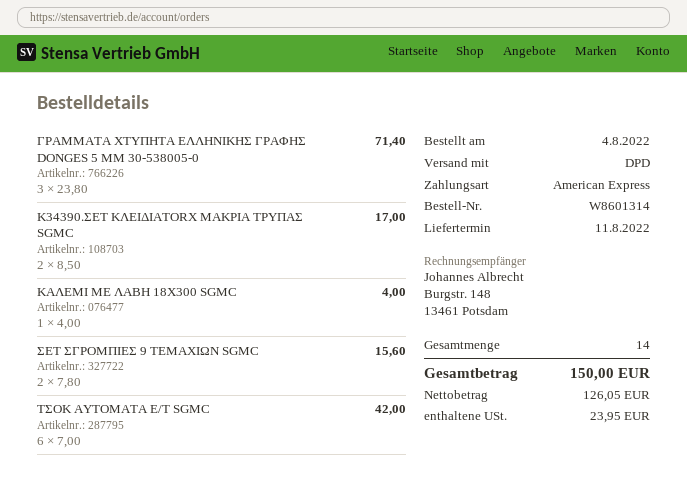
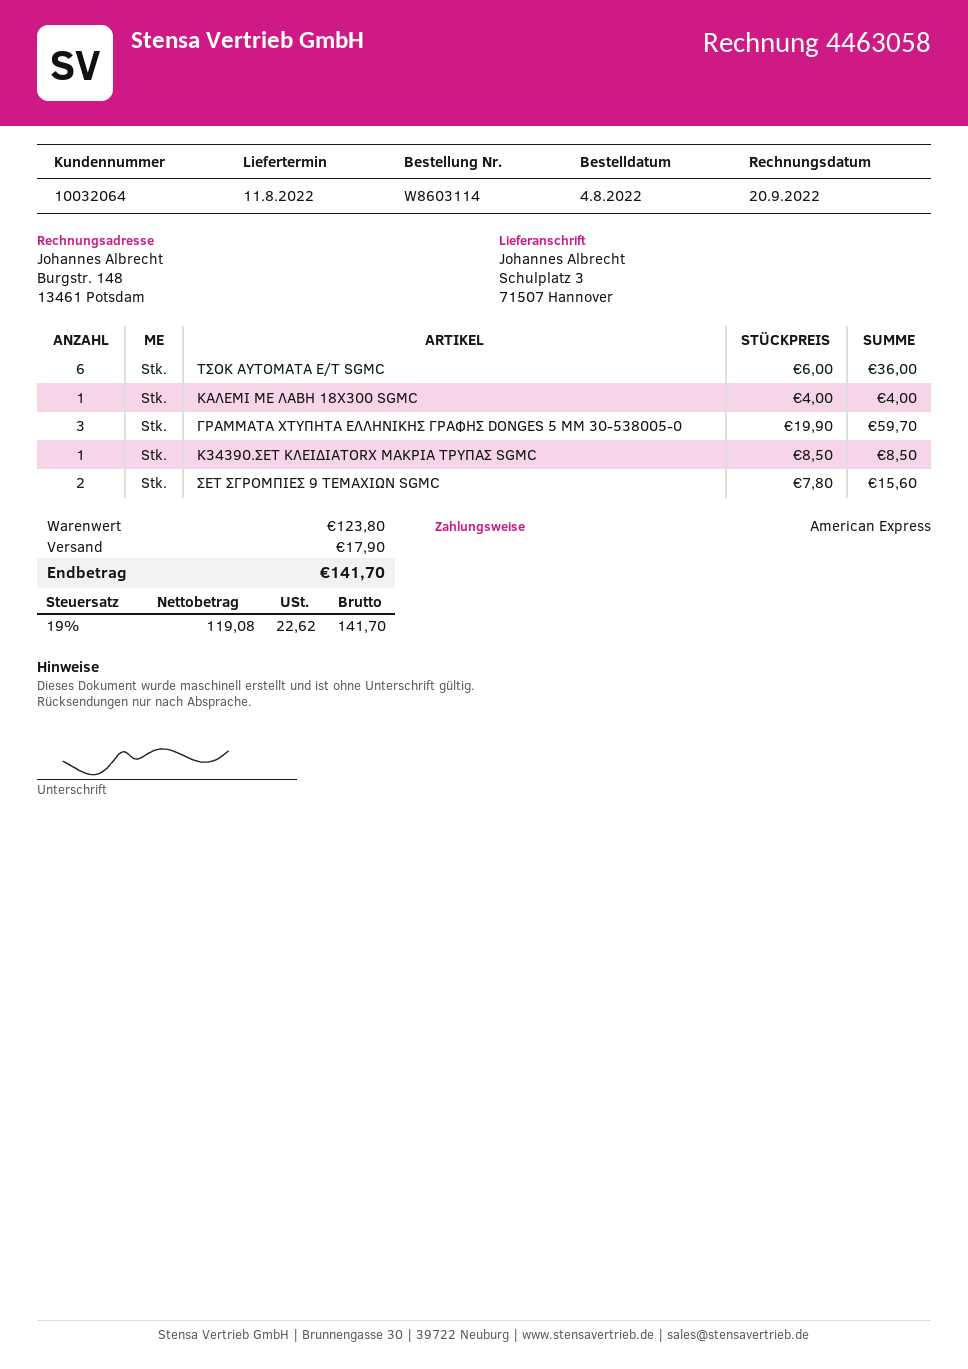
order number: W8601314 -> W8603114
ΓΡΑΜΜΑΤΑ ΧΤΥΠΗΤΑ ΕΛΛΗΝΙΚΗΣ ΓΡΑΦΗΣ DONGES 5 MM 30-538005-0: 3 x 23.80 = 71.40 -> 3 x 19.90 = 59.70
Κ34390.ΣΕΤ ΚΛΕΙΔΙΑΤΟRX ΜΑΚΡΙΑ ΤΡΥΠΑΣ SGMC: 2 x 8.50 = 17.00 -> 1 x 8.50 = 8.50
ΤΣΟΚ ΑΥΤΟΜΑΤΑ Ε/T SGMC: 6 x 7.00 = 42.00 -> 6 x 6.00 = 36.00
shipping: none -> 17.90
net: 126.05 -> 119.08
tax: 23.95 -> 22.62
total: 150.00 -> 141.70

